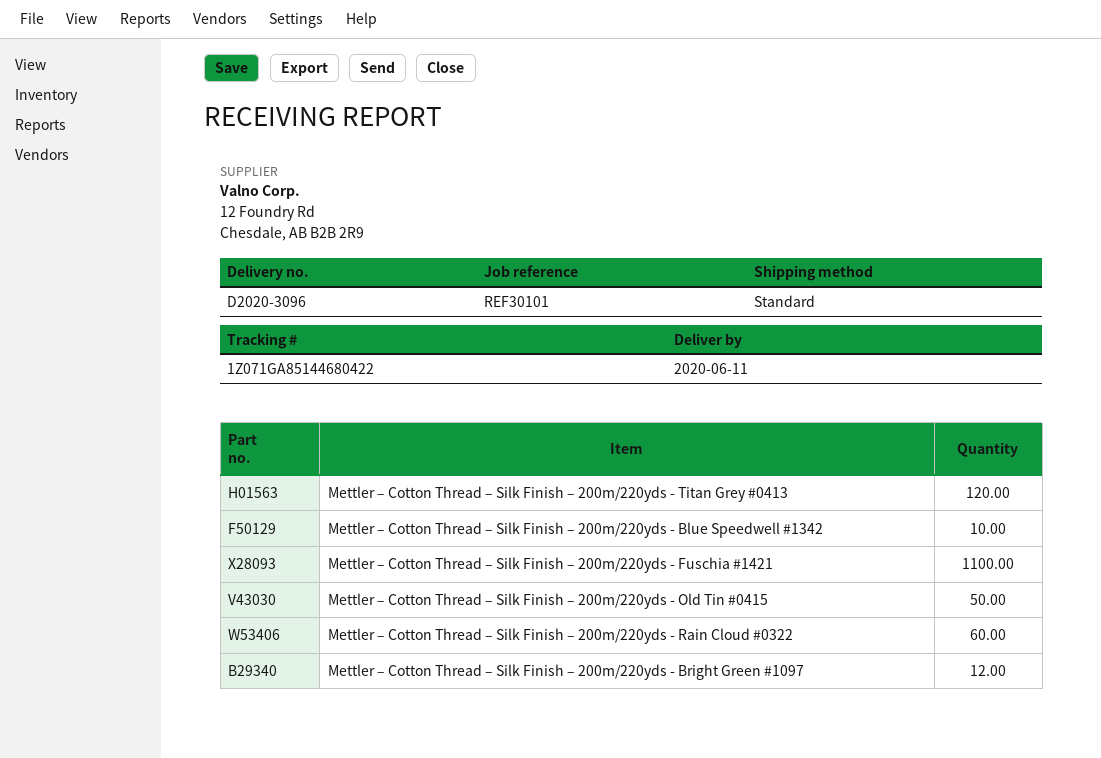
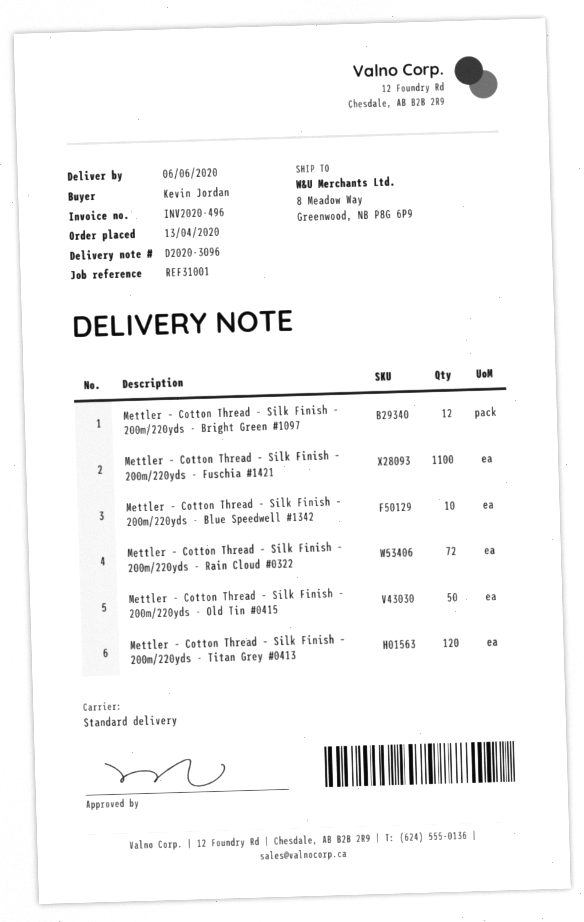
delivery date: 2020-06-11 -> 2020-06-06
reference: REF30101 -> REF31001
Mettler – Cotton Thread – Silk Finish – 200m/220yds - Rain Cloud #0322: 60 -> 72

